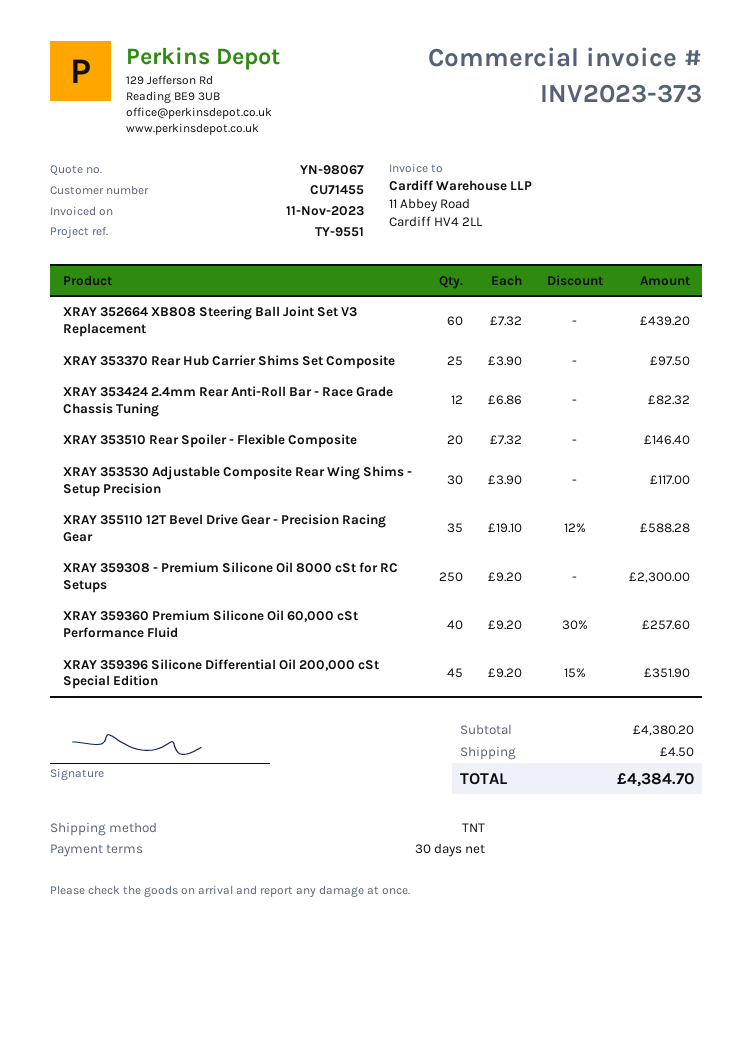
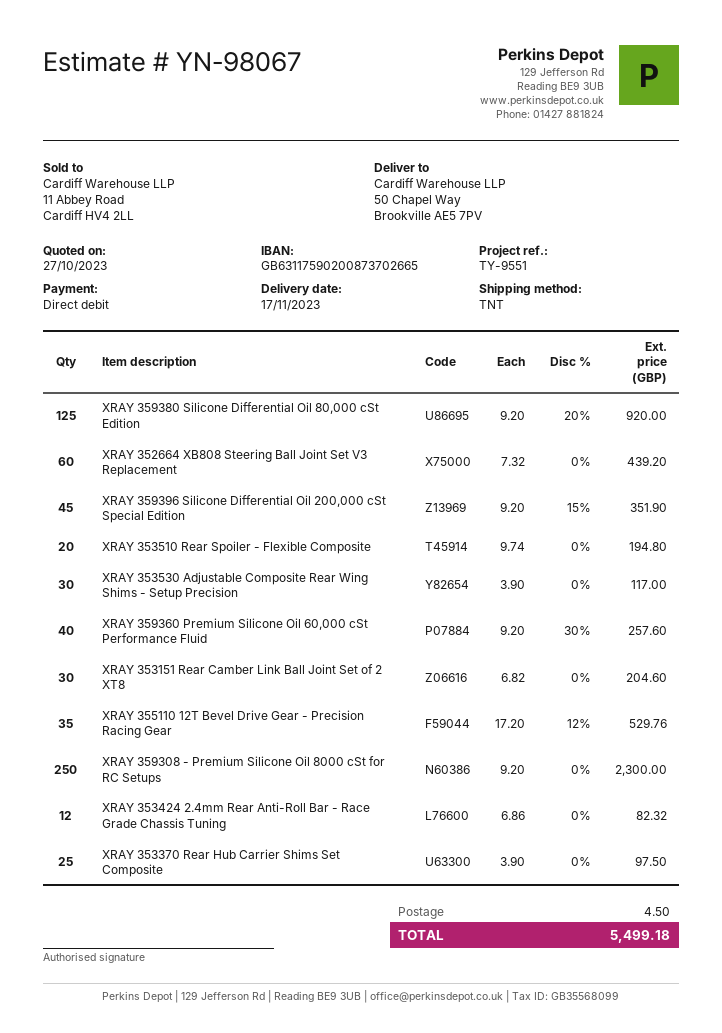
XRAY 353510 Rear Spoiler - Flexible Composite: 20 x 7.32 = 146.40 -> 20 x 9.74 = 194.80
XRAY 355110 12T Bevel Drive Gear - Precision Racing Gear: 35 x 19.10 - 12% = 588.28 -> 35 x 17.20 - 12% = 529.76
XRAY 359380 Silicone Differential Oil 80,000 cSt Edition: none -> 125 x 9.20 - 20% = 920.00
XRAY 353151 Rear Camber Link Ball Joint Set of 2 XT8: none -> 30 x 6.82 = 204.60
total: 4384.70 -> 5499.18

